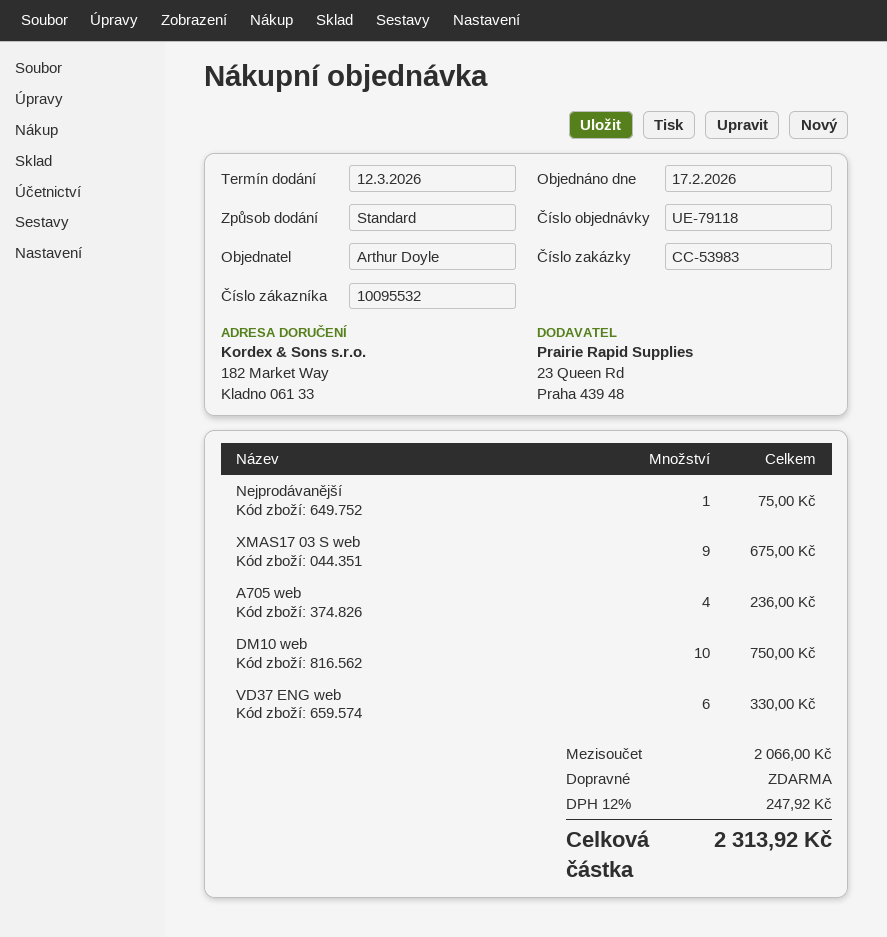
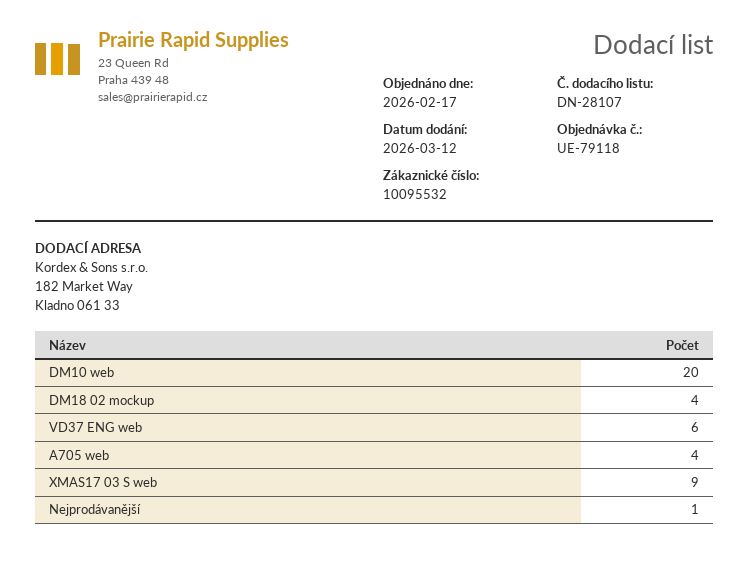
DM10 web: 10 -> 20
DM18 02 mockup: none -> 4

